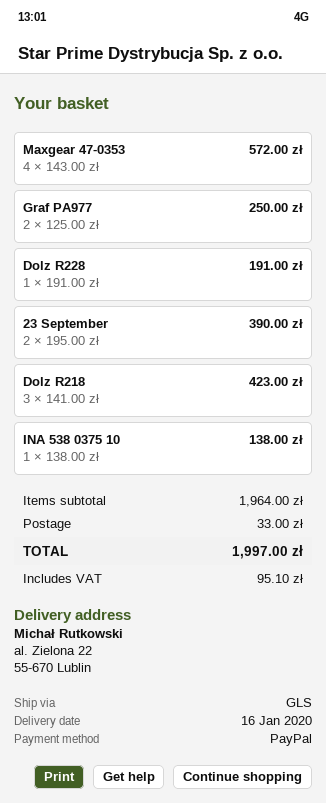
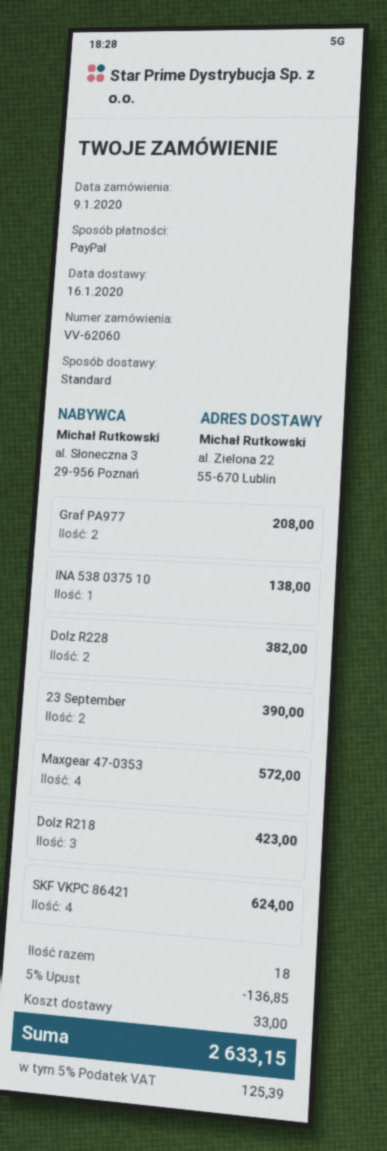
shipping method: GLS -> standard
Graf PA977: 2 for 250.00 -> 2 for 208.00
Dolz R228: 1 for 191.00 -> 2 for 382.00
SKF VKPC 86421: none -> 4 for 624.00
discount: none -> 5% = 136.85
tax: 95.10 -> 125.39
total: 1997.00 -> 2633.15

